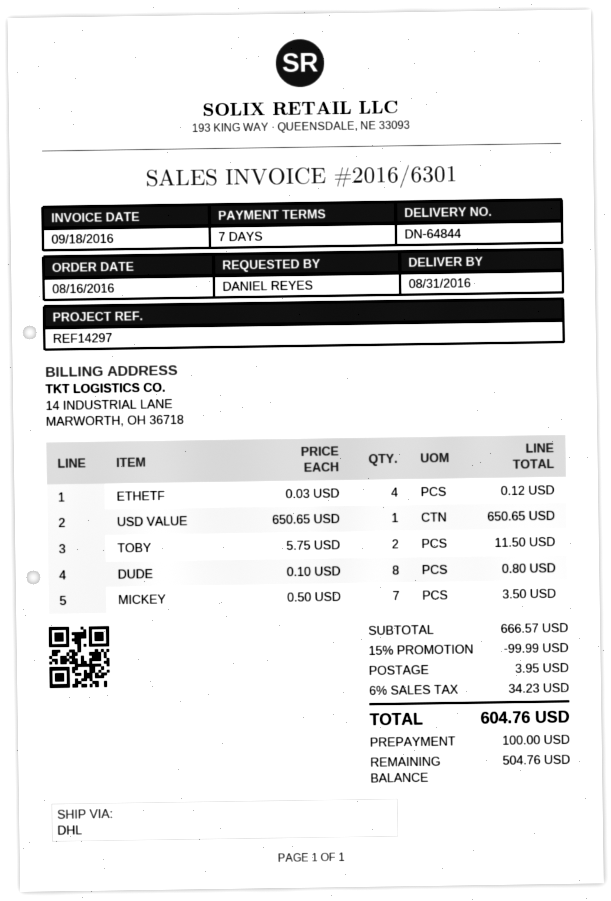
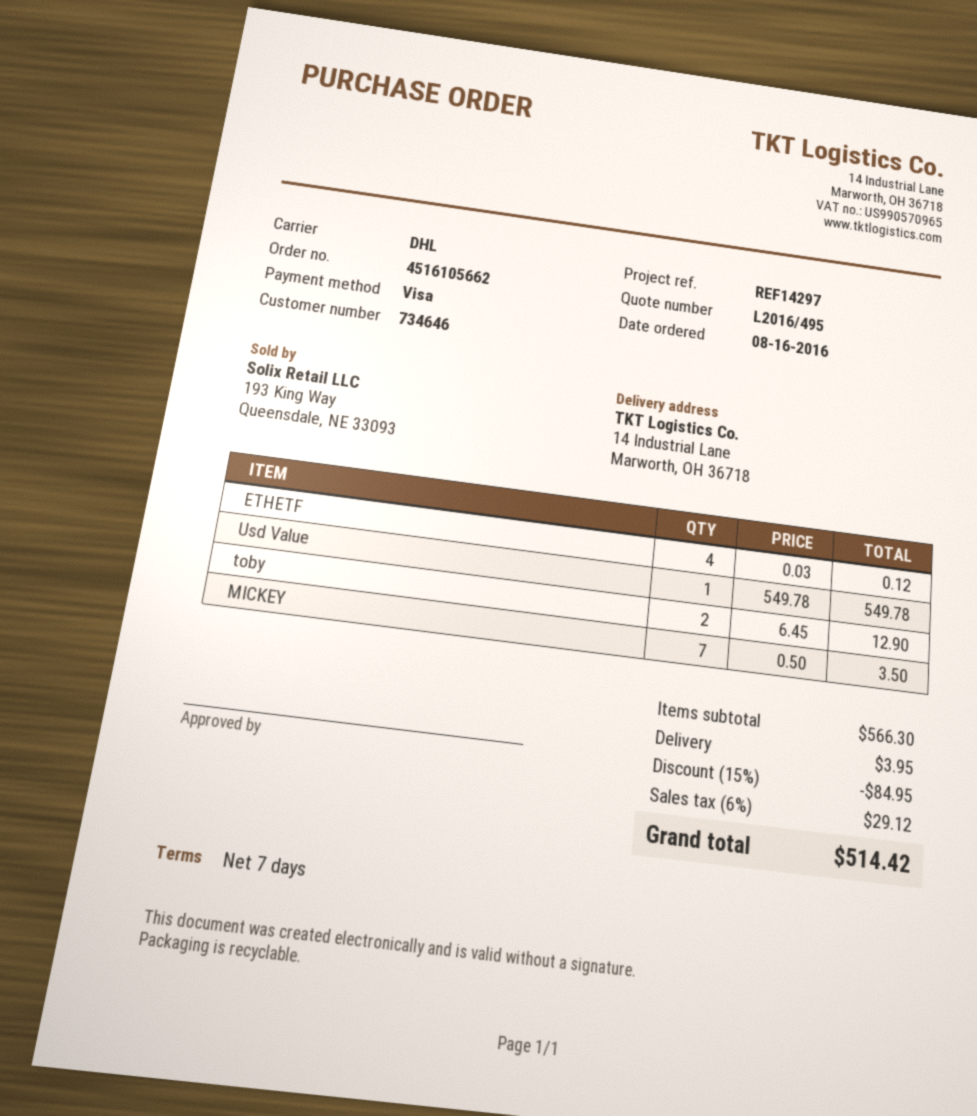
USD VALUE: 1 x 650.65 = 650.65 -> 1 x 549.78 = 549.78
TOBY: 2 x 5.75 = 11.50 -> 2 x 6.45 = 12.90
DUDE: 8 x 0.10 = 0.80 -> none
subtotal: 666.57 -> 566.30
discount: 15% = 99.99 -> 15% = 84.95
tax: 6% = 34.23 -> 6% = 29.12
total: 604.76 -> 514.42

